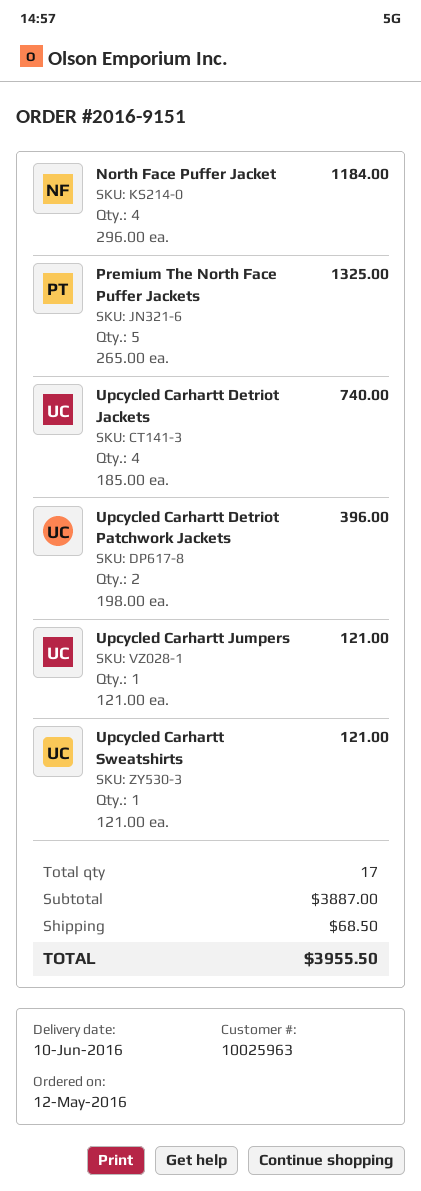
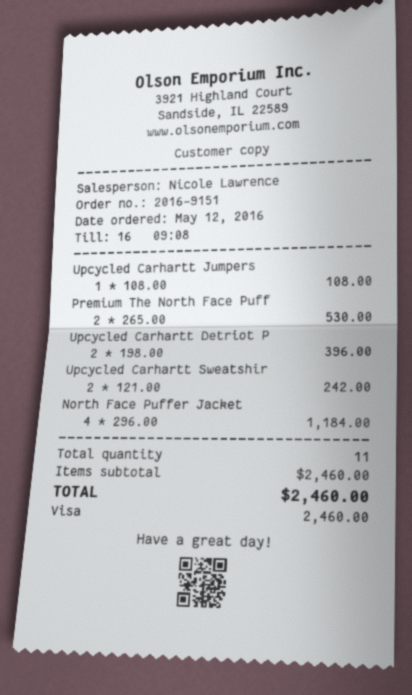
Premium The North Face Puffer Jackets: 5 x 265.00 = 1325.00 -> 2 x 265.00 = 530.00
Upcycled Carhartt Detriot Jackets: 4 x 185.00 = 740.00 -> none
Upcycled Carhartt Jumpers: 1 x 121.00 = 121.00 -> 1 x 108.00 = 108.00
Upcycled Carhartt Sweatshirts: 1 x 121.00 = 121.00 -> 2 x 121.00 = 242.00
total quantity: 17 -> 11
subtotal: 3887.00 -> 2460.00
shipping: 68.50 -> none
total: 3955.50 -> 2460.00

